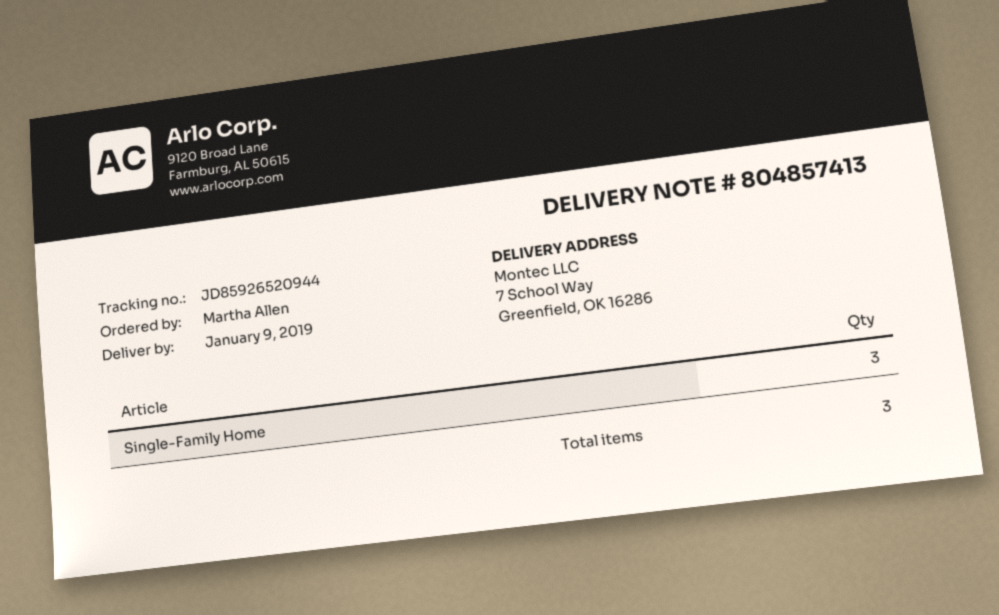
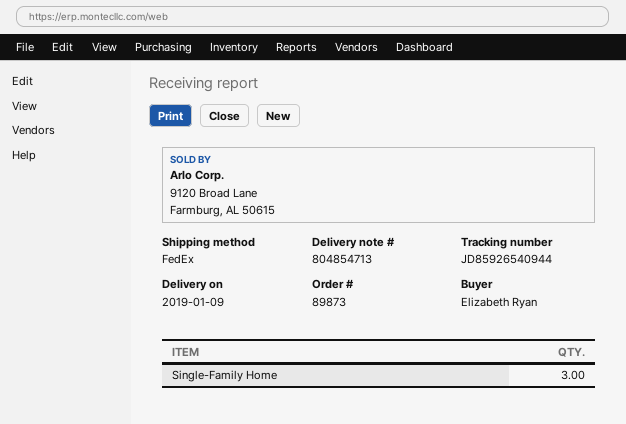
delivery note number: 804857413 -> 804854713
ordered by: Martha Allen -> Elizabeth Ryan
tracking number: JD85926520944 -> JD85926540944

